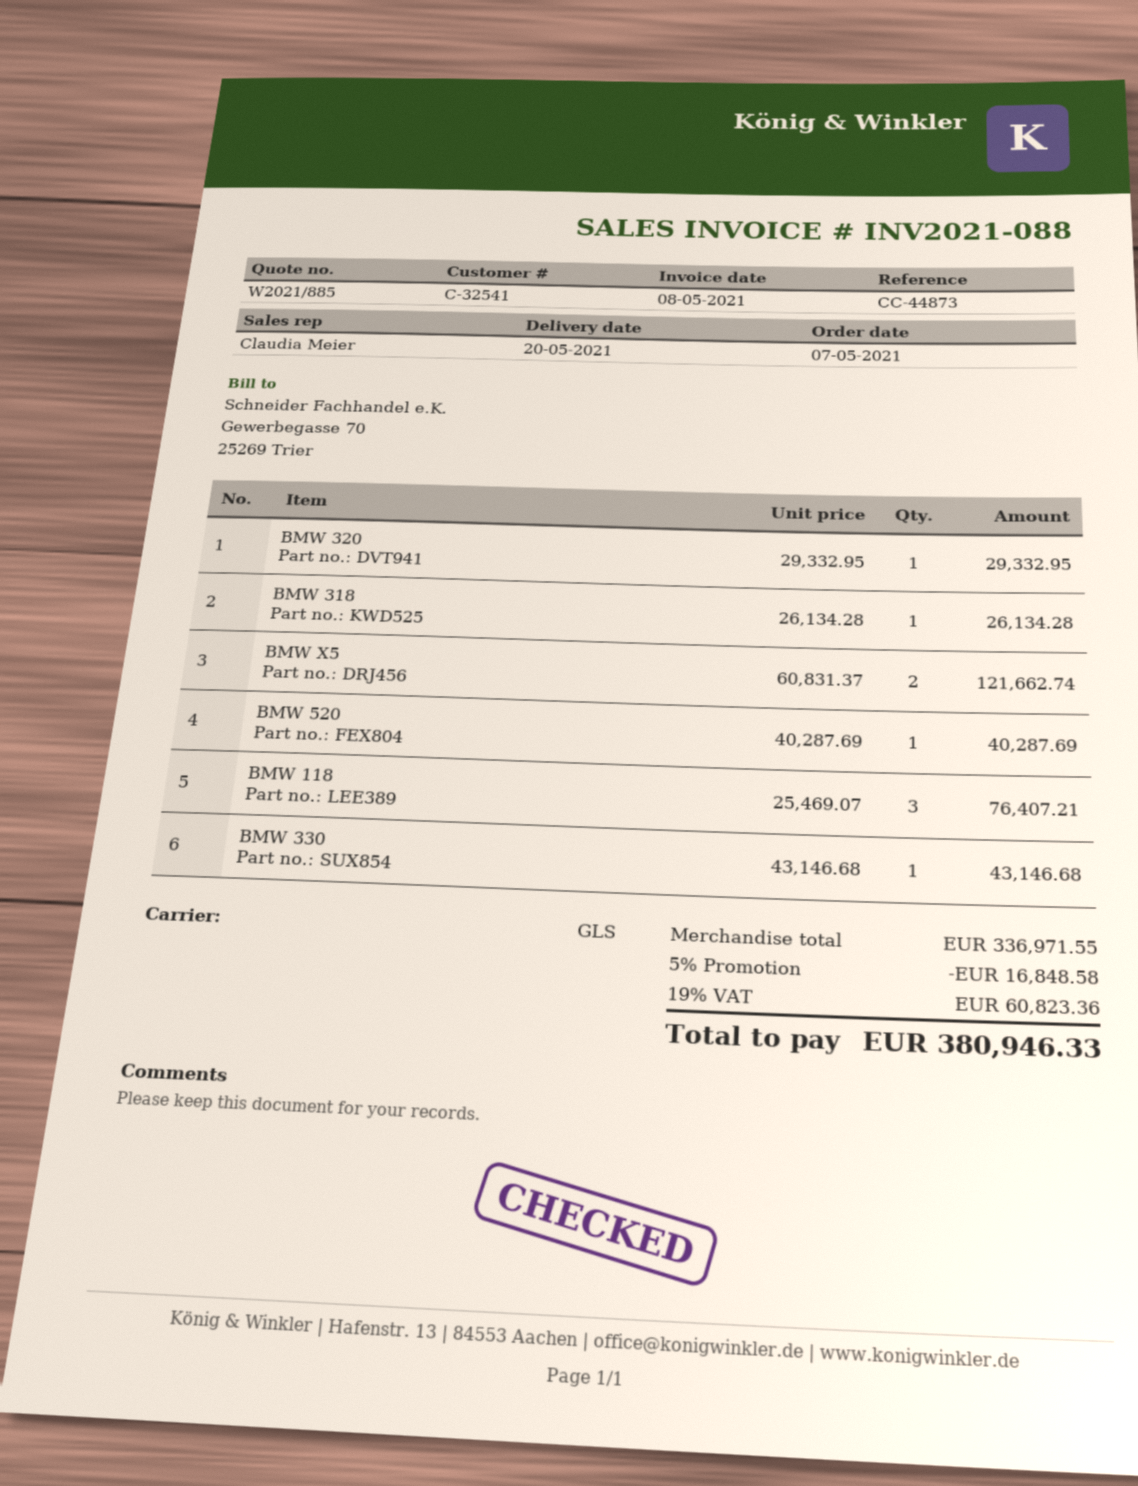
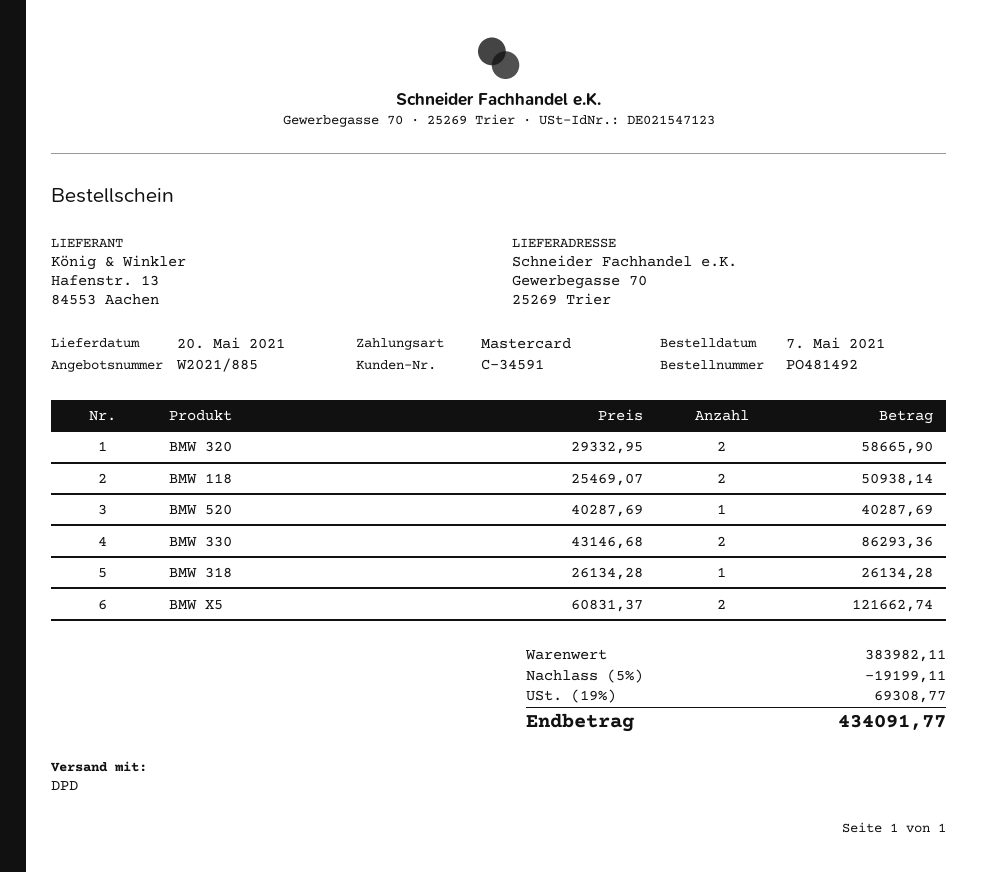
customer number: C-32541 -> C-34591
shipping method: GLS -> DPD
BMW 320: 1 x 29332.95 = 29332.95 -> 2 x 29332.95 = 58665.90
BMW 118: 3 x 25469.07 = 76407.21 -> 2 x 25469.07 = 50938.14
BMW 330: 1 x 43146.68 = 43146.68 -> 2 x 43146.68 = 86293.36
subtotal: 336971.55 -> 383982.11
discount: 5% = 16848.58 -> 5% = 19199.11
tax: 19% = 60823.36 -> 19% = 69308.77
total: 380946.33 -> 434091.77

